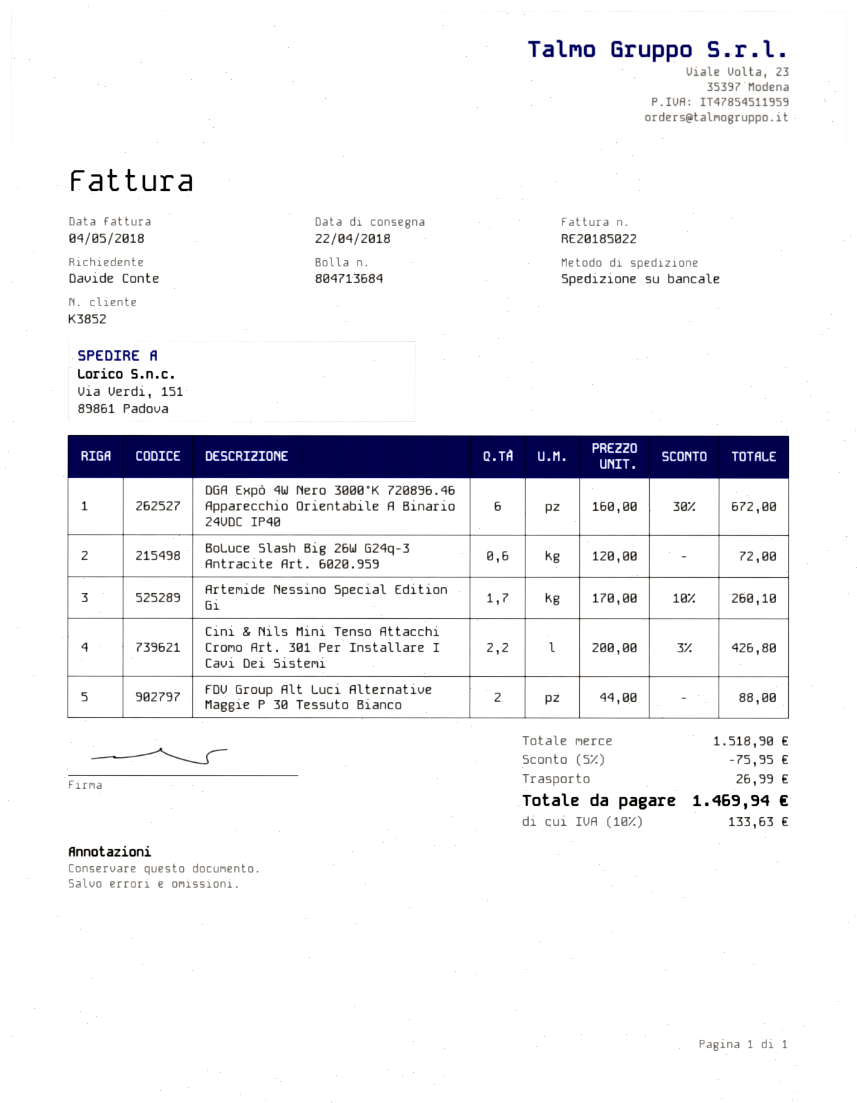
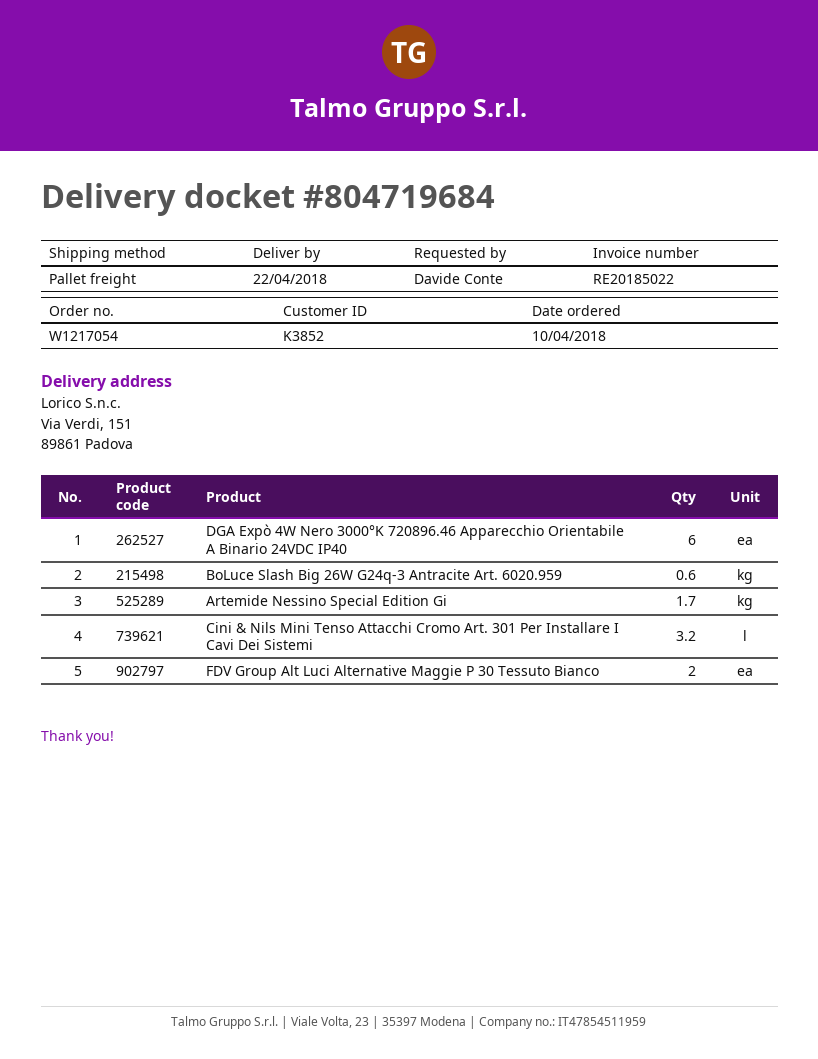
delivery note number: 804713684 -> 804719684
Cini & Nils Mini Tenso Attacchi Cromo Art. 301 Per Installare I Cavi Dei Sistemi: 2.2 -> 3.2

